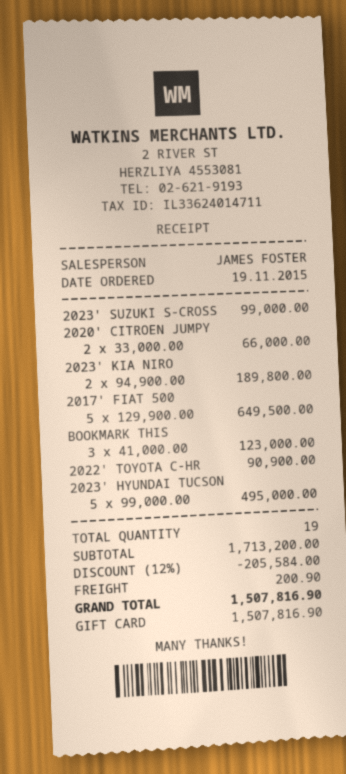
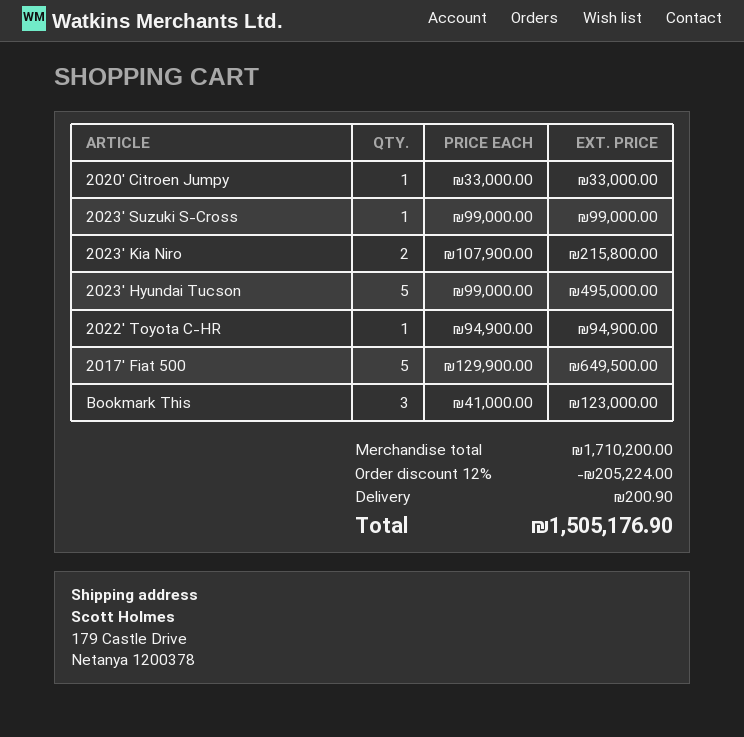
2020' CITROEN JUMPY: 2 x 33000.00 = 66000.00 -> 1 x 33000.00 = 33000.00
2023' KIA NIRO: 2 x 94900.00 = 189800.00 -> 2 x 107900.00 = 215800.00
2022' TOYOTA C-HR: 1 x 90900.00 = 90900.00 -> 1 x 94900.00 = 94900.00
subtotal: 1713200.00 -> 1710200.00
discount: 12% = 205584.00 -> 12% = 205224.00
total: 1507816.90 -> 1505176.90

